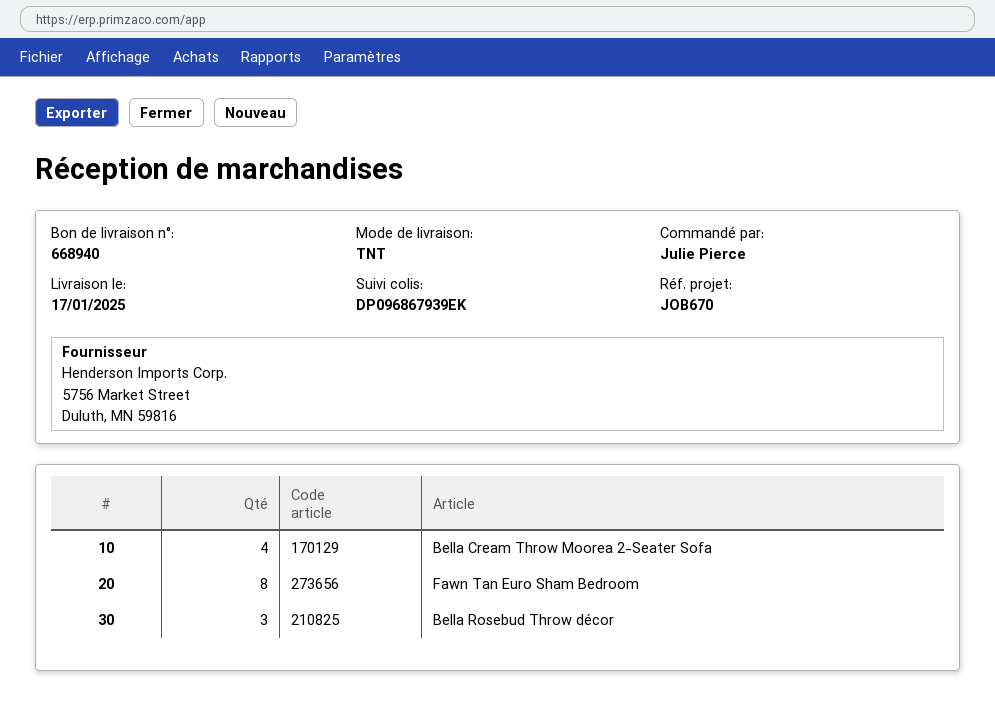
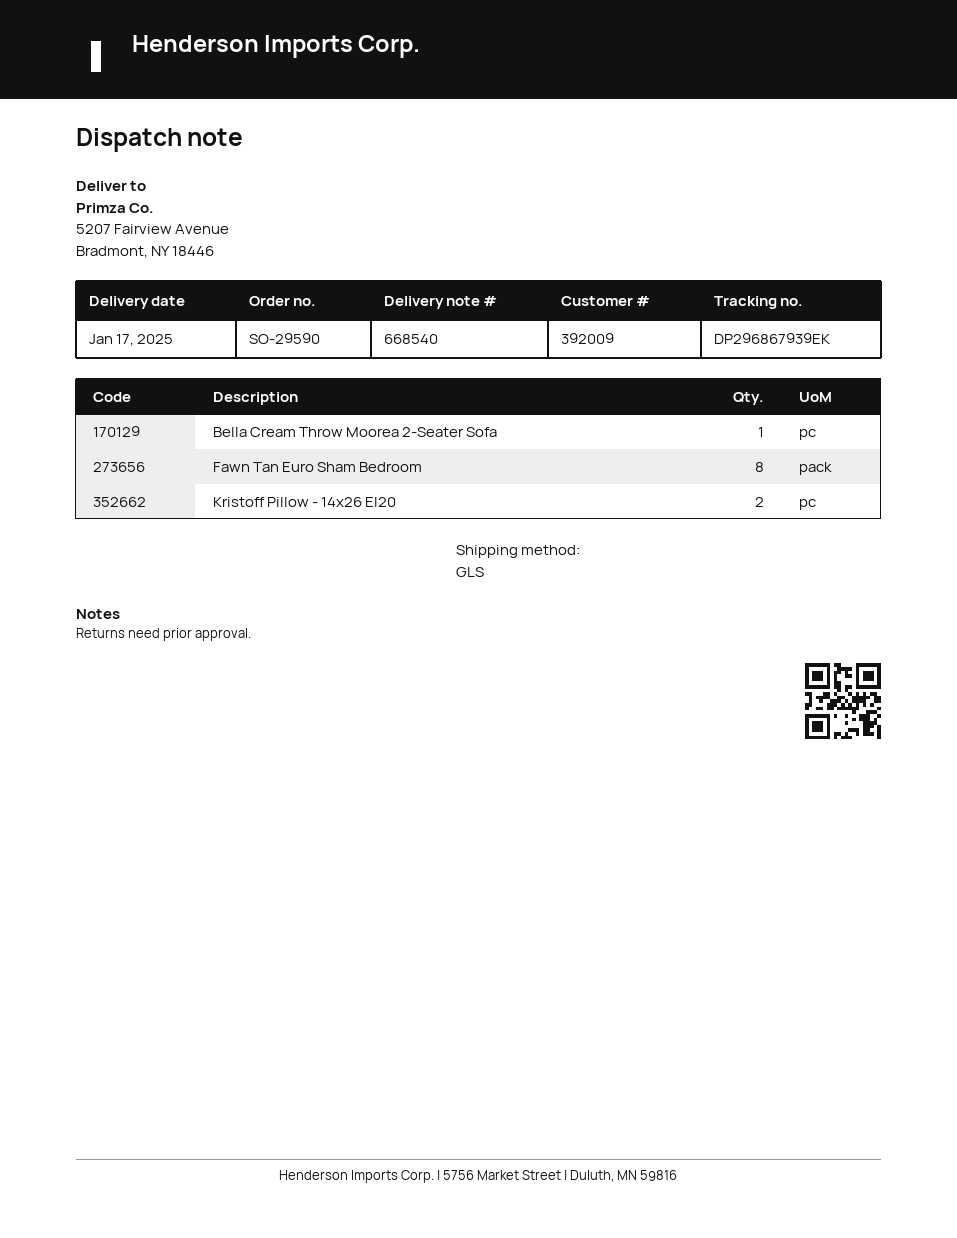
delivery note number: 668940 -> 668540
shipping method: TNT -> GLS
tracking number: DP096867939EK -> DP296867939EK
Bella Cream Throw Moorea 2-Seater Sofa: 4 -> 1
Bella Rosebud Throw décor: 3 -> none
Kristoff Pillow - 14x26 EI20: none -> 2

